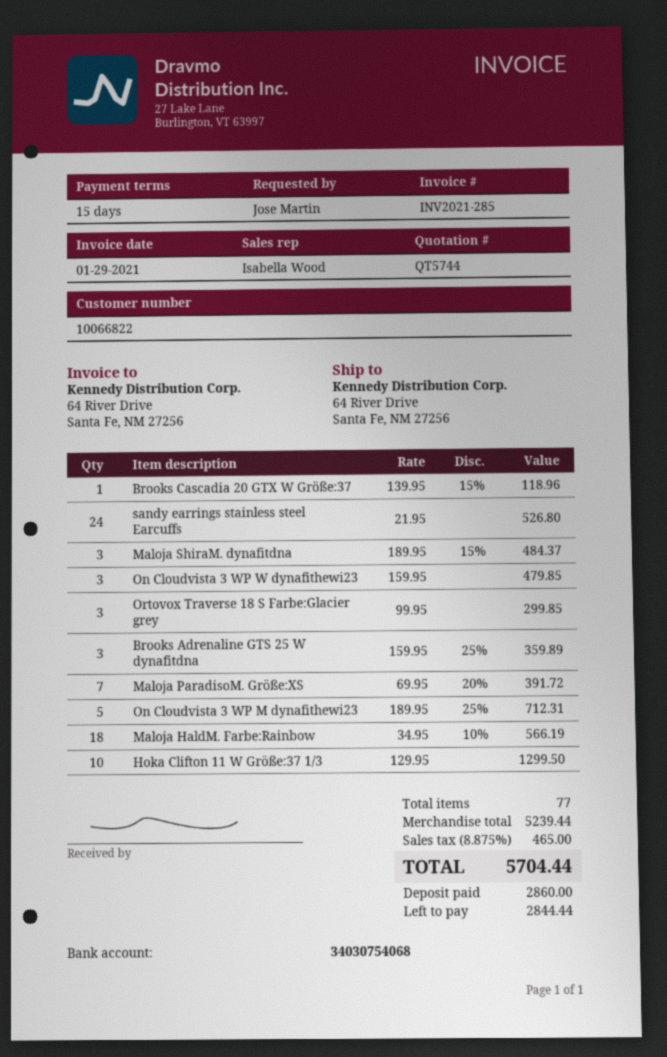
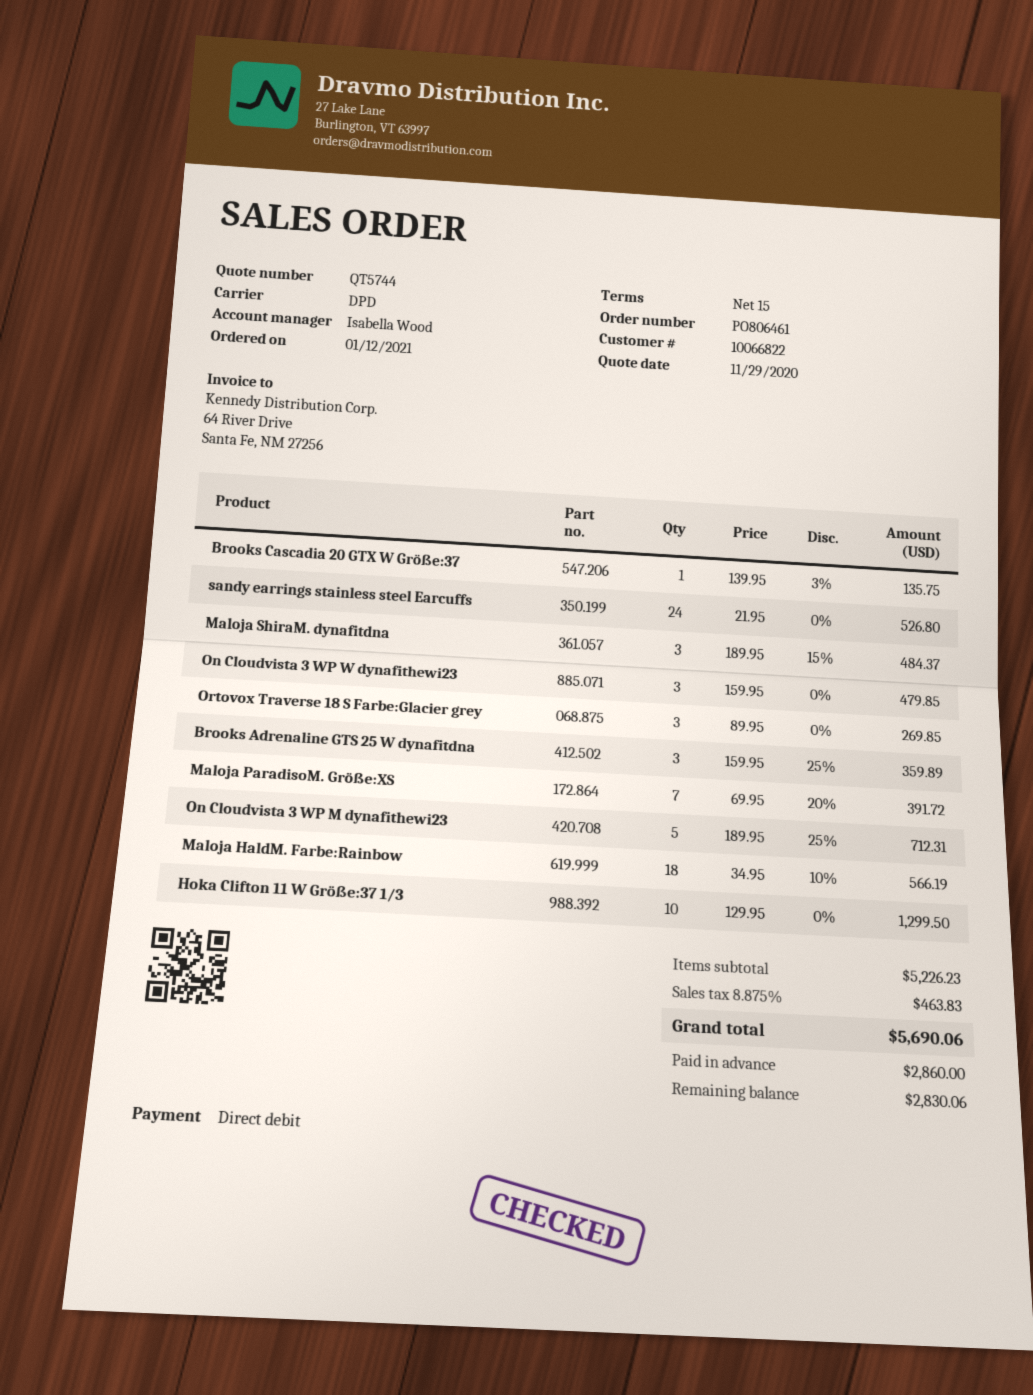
Brooks Cascadia 20 GTX W Größe:37: 1 x 139.95 - 15% = 118.96 -> 1 x 139.95 - 3% = 135.75
Ortovox Traverse 18 S Farbe:Glacier grey: 3 x 99.95 = 299.85 -> 3 x 89.95 = 269.85
subtotal: 5239.44 -> 5226.23
tax: 8.875% = 465.00 -> 8.875% = 463.83
total: 5704.44 -> 5690.06
balance: 2844.44 -> 2830.06

